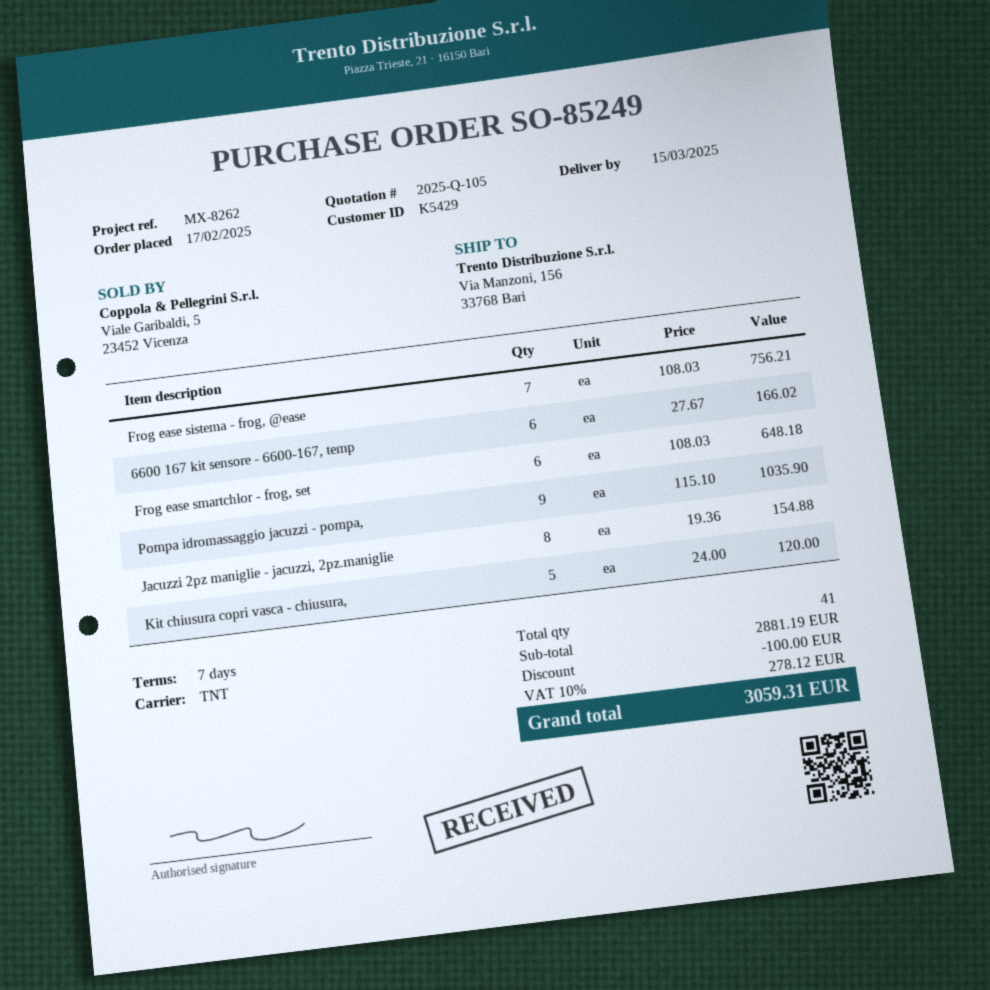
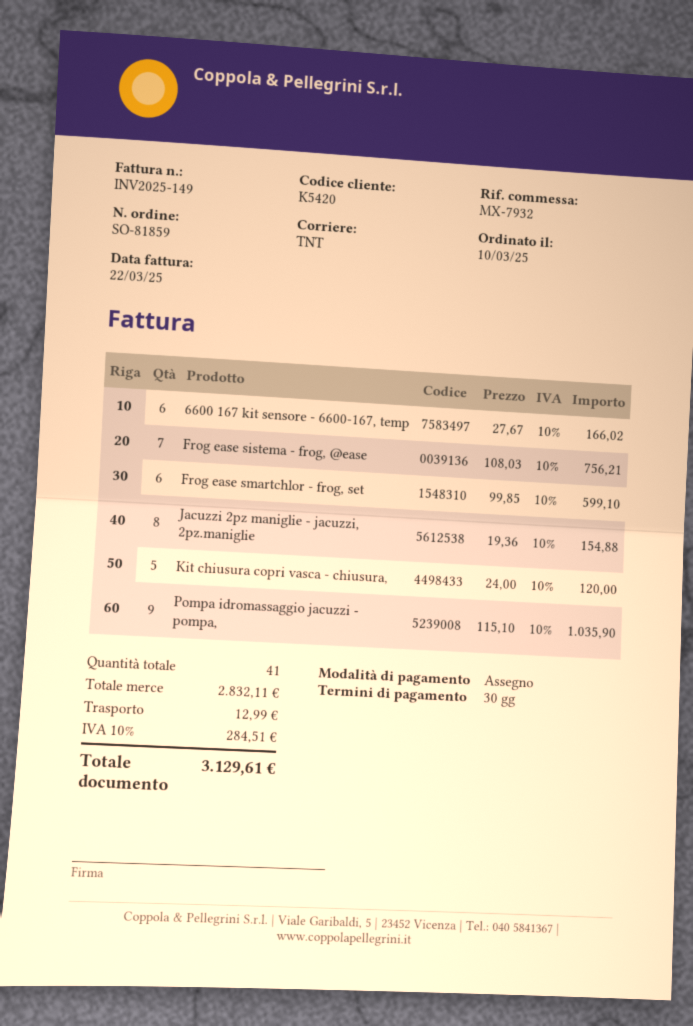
order number: SO-85249 -> SO-81859
order date: 2025-02-17 -> 2025-03-10
payment terms: 7 days -> 30 days
customer number: K5429 -> K5420
reference: MX-8262 -> MX-7932
Frog ease smartchlor - frog, set: 6 x 108.03 = 648.18 -> 6 x 99.85 = 599.10
subtotal: 2881.19 -> 2832.11
discount: 100.00 -> none
shipping: none -> 12.99
tax: 10% = 278.12 -> 10% = 284.51
total: 3059.31 -> 3129.61

